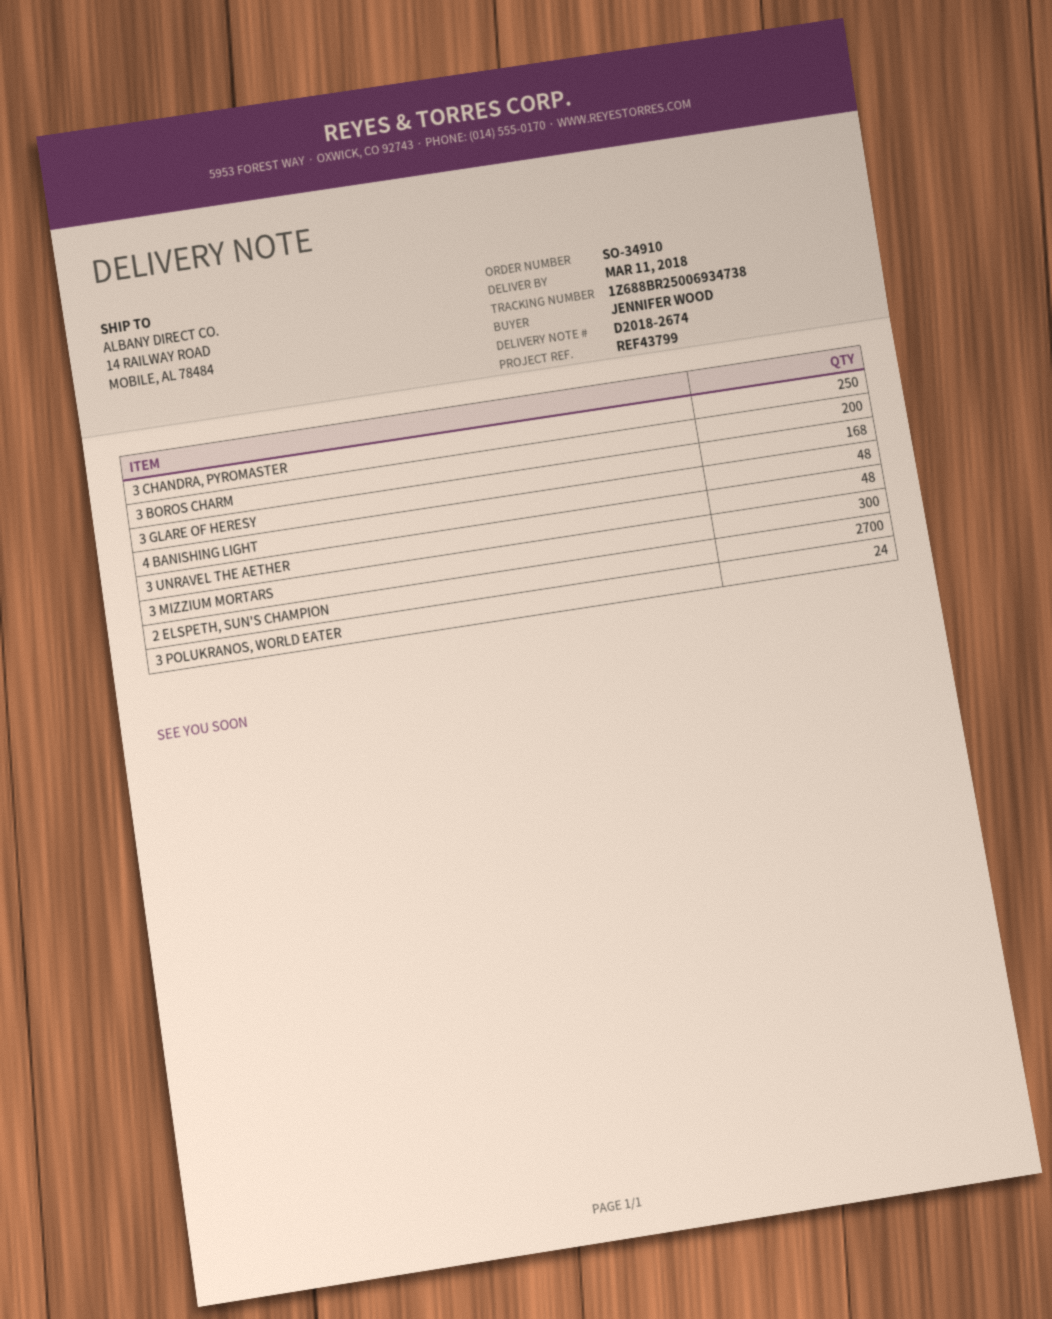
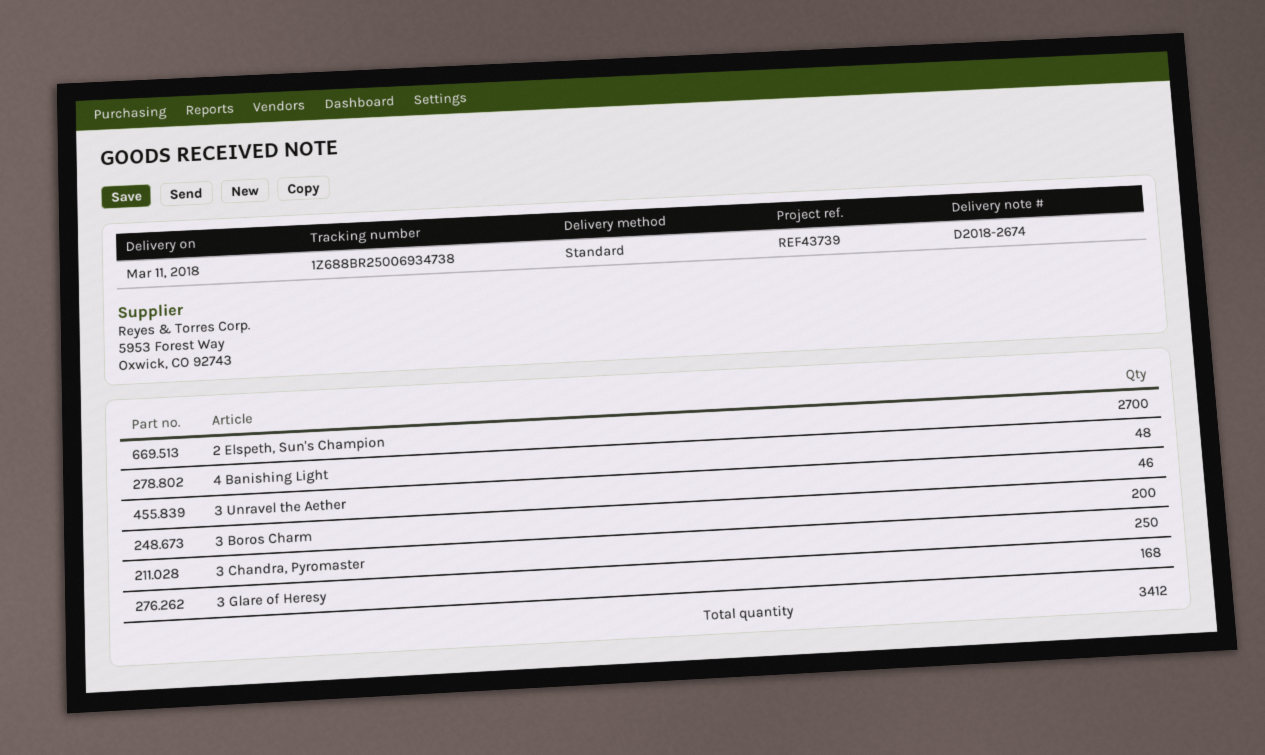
reference: REF43799 -> REF43739
3 UNRAVEL THE AETHER: 48 -> 46
3 MIZZIUM MORTARS: 300 -> none
3 POLUKRANOS, WORLD EATER: 24 -> none

